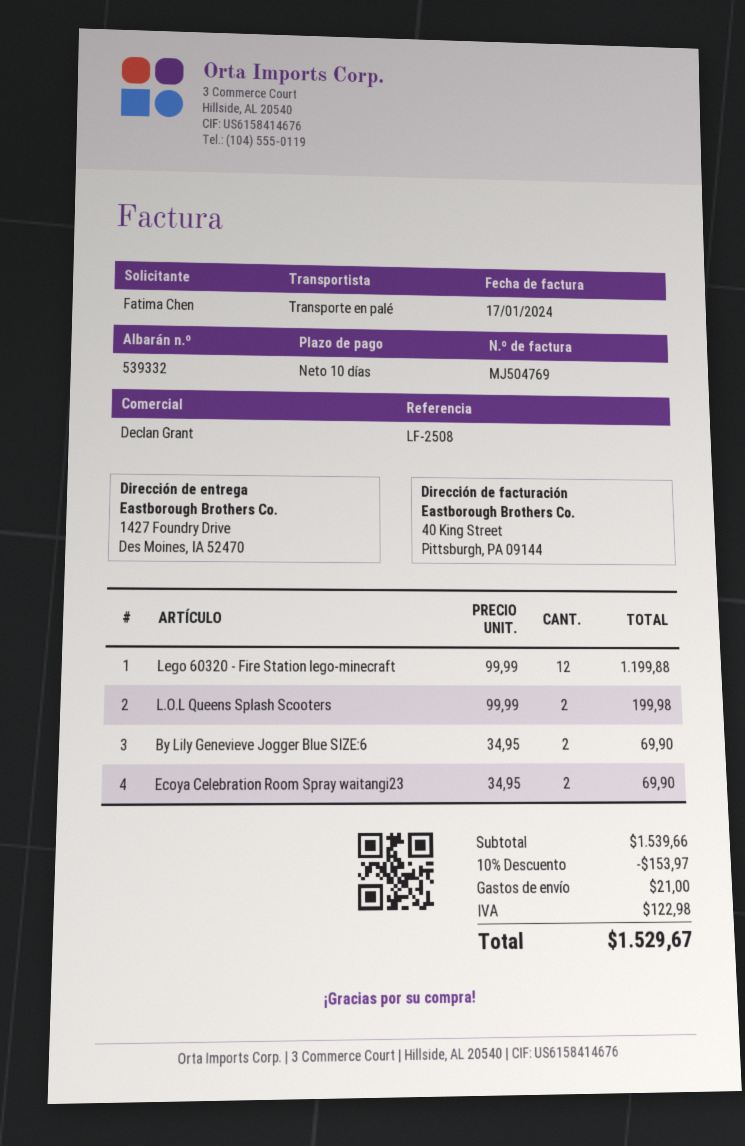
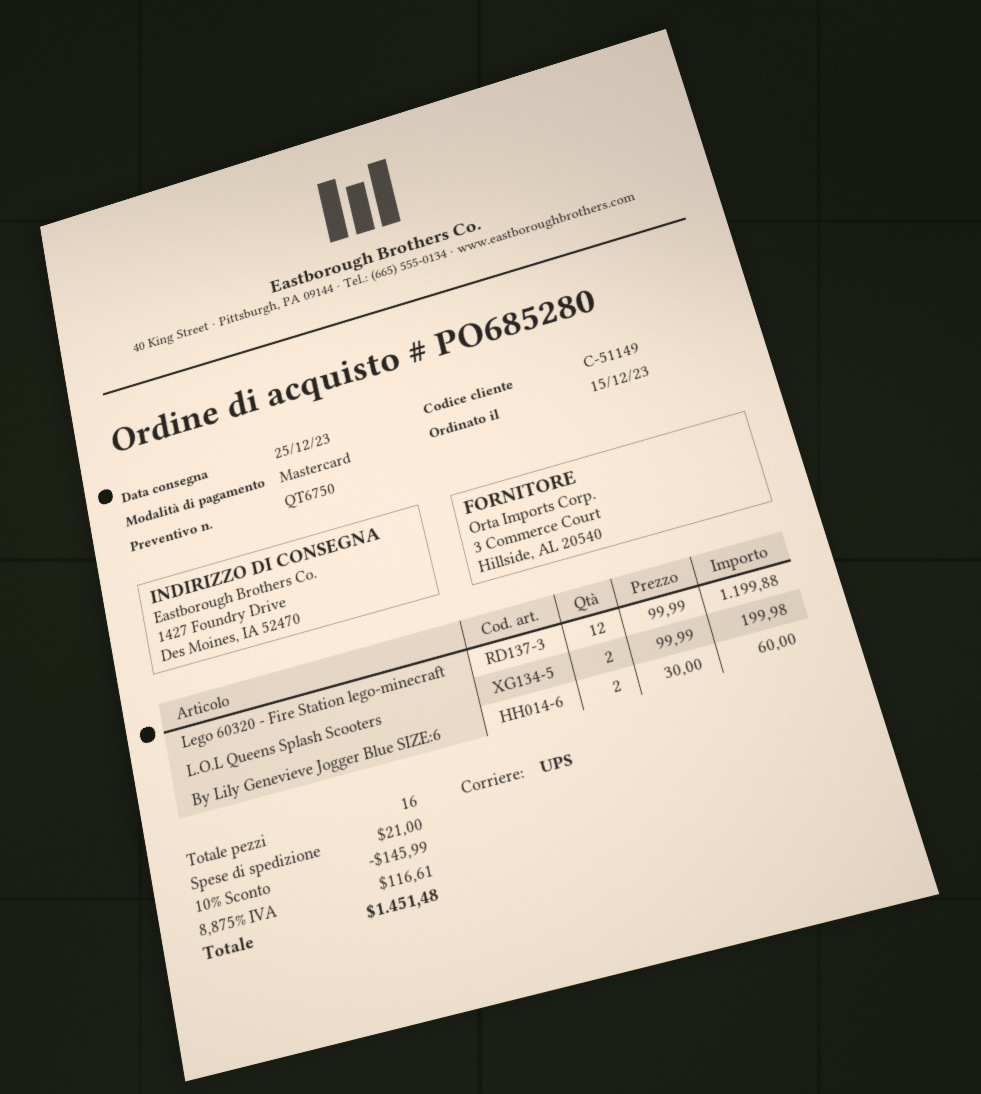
shipping method: pallet freight -> UPS
By Lily Genevieve Jogger Blue SIZE:6: 2 x 34.95 = 69.90 -> 2 x 30.00 = 60.00
Ecoya Celebration Room Spray waitangi23: 2 x 34.95 = 69.90 -> none
discount: 10% = 153.97 -> 10% = 145.99
tax: 122.98 -> 116.61
total: 1529.67 -> 1451.48

